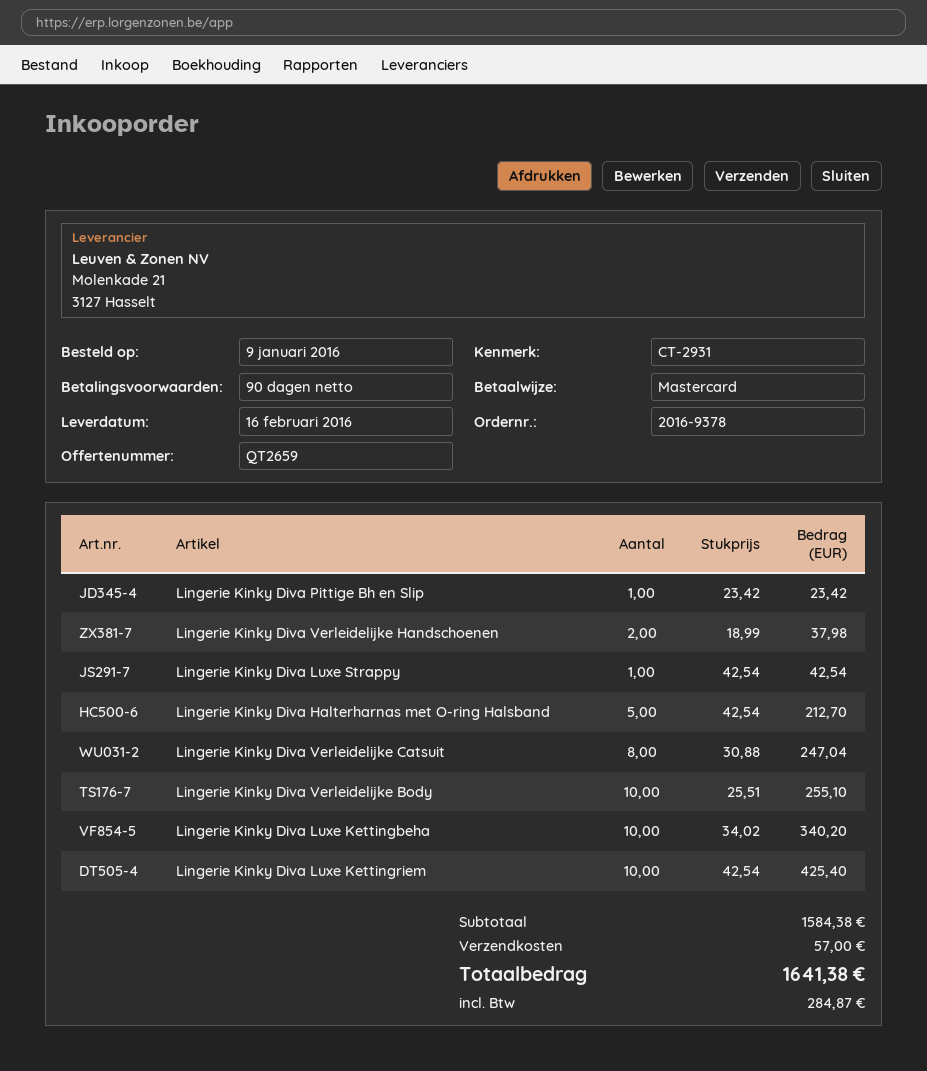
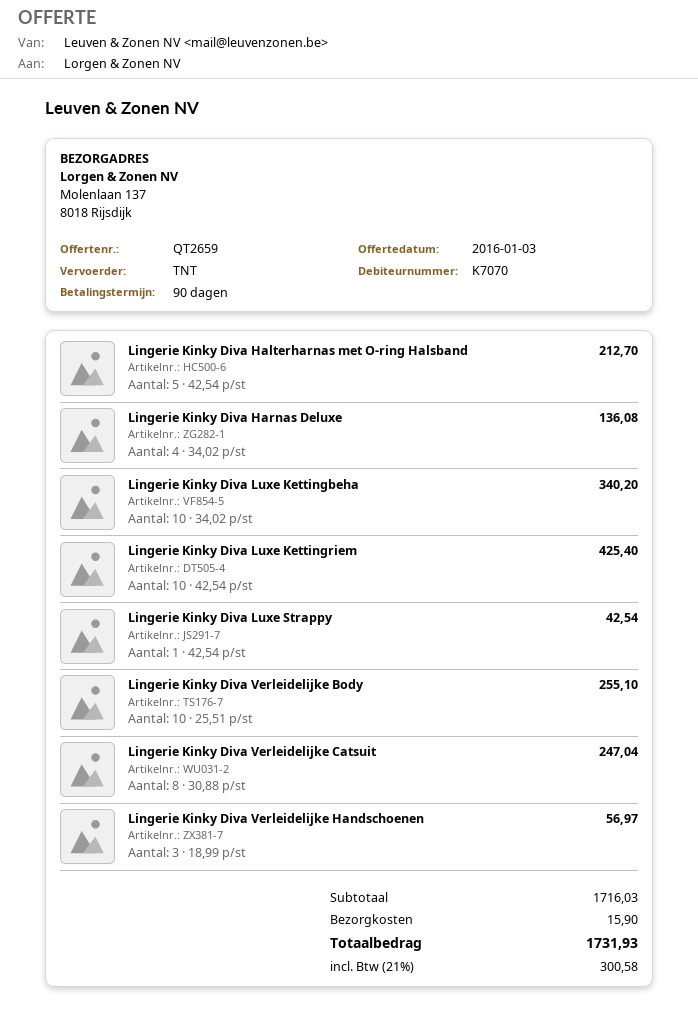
Lingerie Kinky Diva Pittige Bh en Slip: 1 x 23.42 = 23.42 -> none
Lingerie Kinky Diva Verleidelijke Handschoenen: 2 x 18.99 = 37.98 -> 3 x 18.99 = 56.97
Lingerie Kinky Diva Harnas Deluxe: none -> 4 x 34.02 = 136.08
subtotal: 1584.38 -> 1716.03
shipping: 57.00 -> 15.90
tax: 284.87 -> 300.58
total: 1641.38 -> 1731.93

